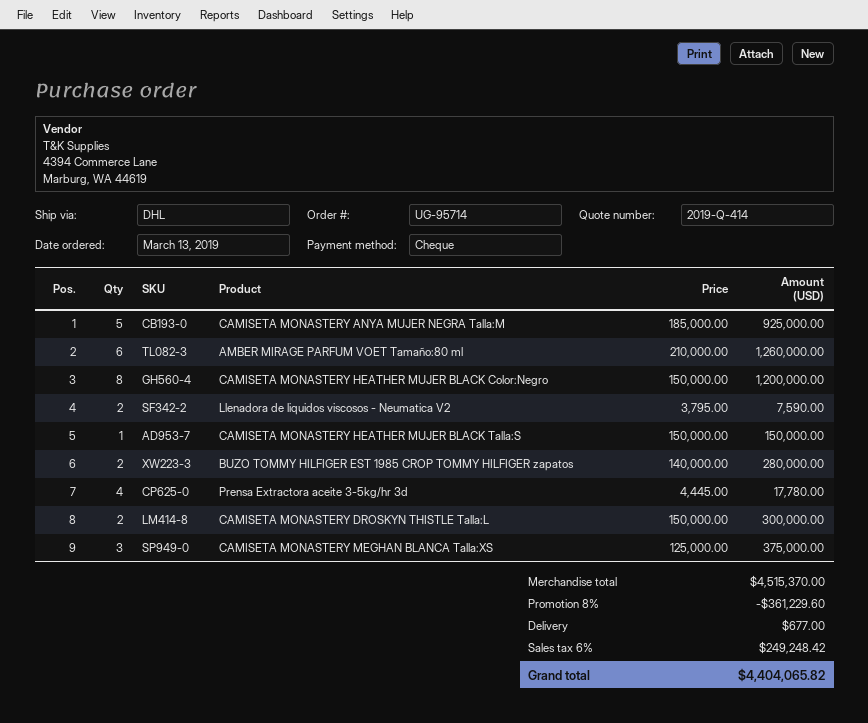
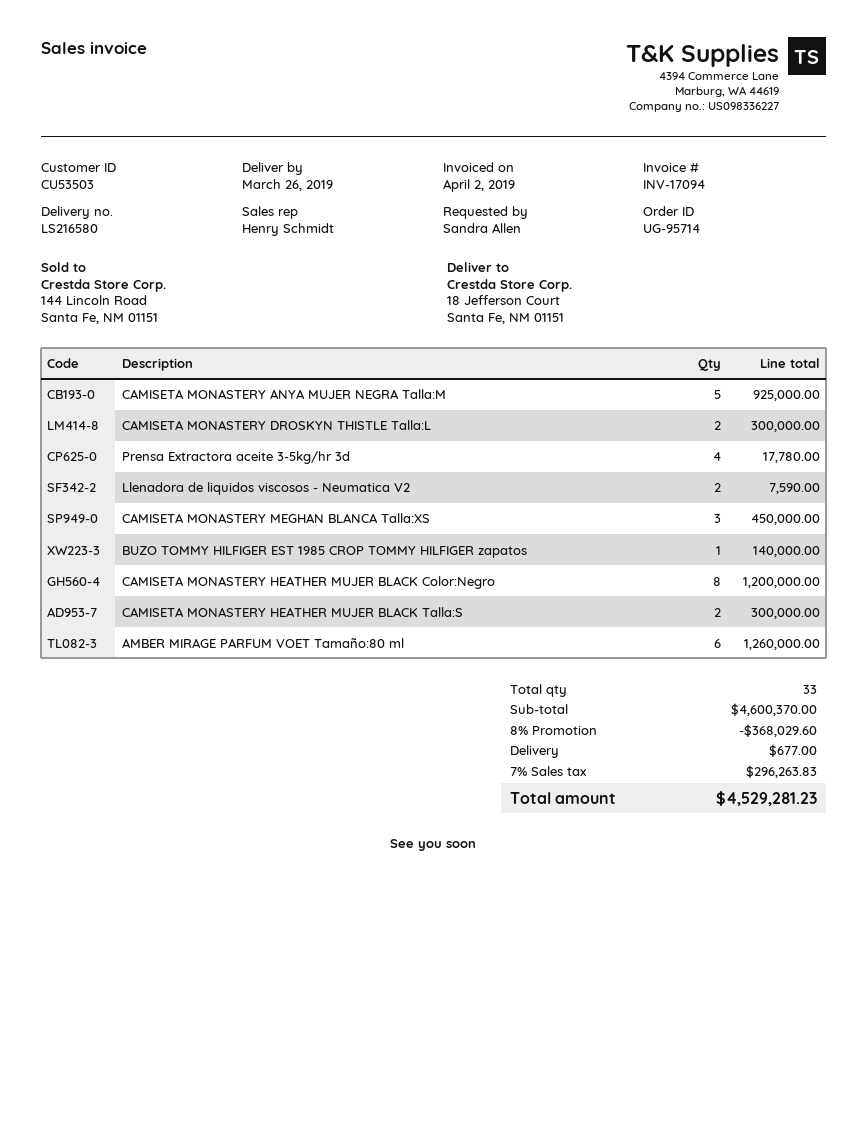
CAMISETA MONASTERY HEATHER MUJER BLACK Talla:S: 1 for 150000.00 -> 2 for 300000.00
BUZO TOMMY HILFIGER EST 1985 CROP TOMMY HILFIGER zapatos: 2 for 280000.00 -> 1 for 140000.00
CAMISETA MONASTERY MEGHAN BLANCA Talla:XS: 3 for 375000.00 -> 3 for 450000.00
subtotal: 4515370.00 -> 4600370.00
discount: 8% = 361229.60 -> 8% = 368029.60
tax: 6% = 249248.42 -> 7% = 296263.83
total: 4404065.82 -> 4529281.23

